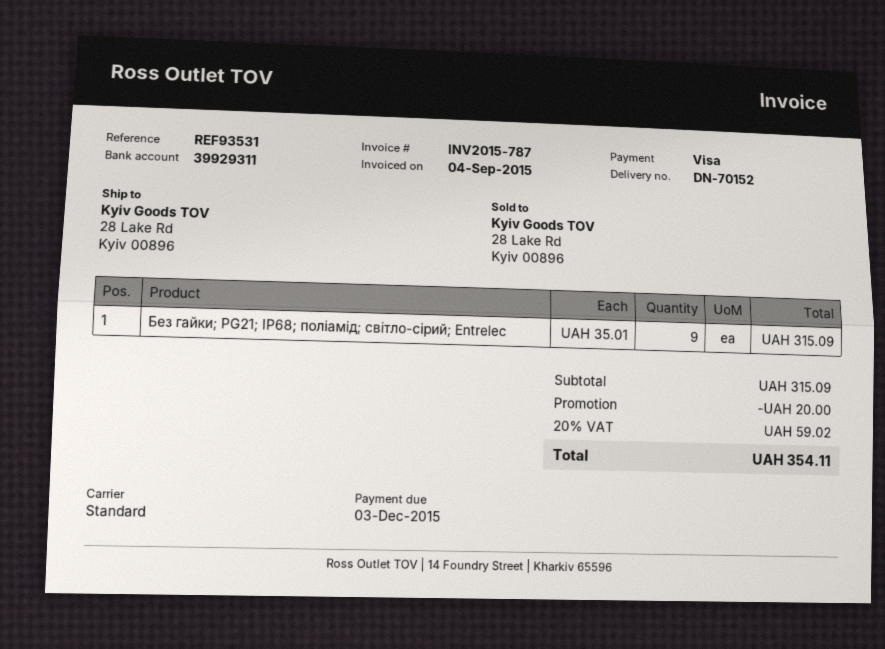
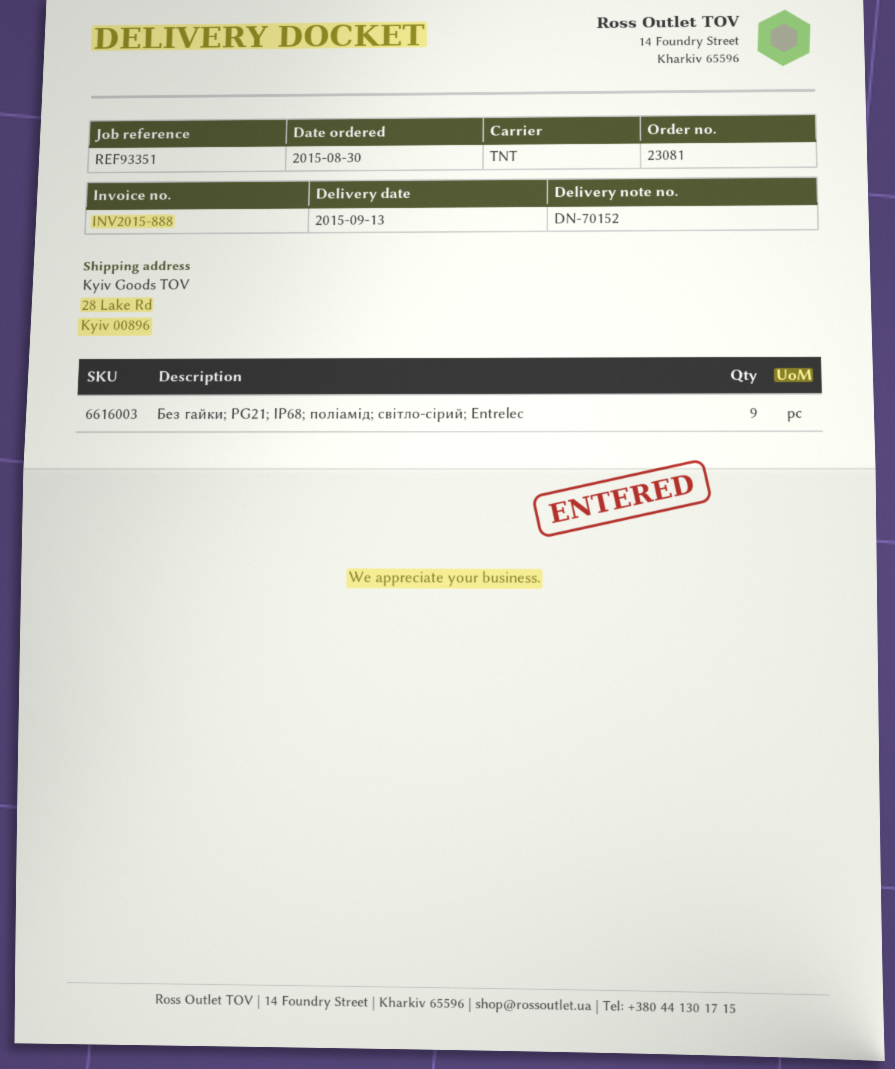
invoice number: INV2015-787 -> INV2015-888
reference: REF93531 -> REF93351
shipping method: standard -> TNT

